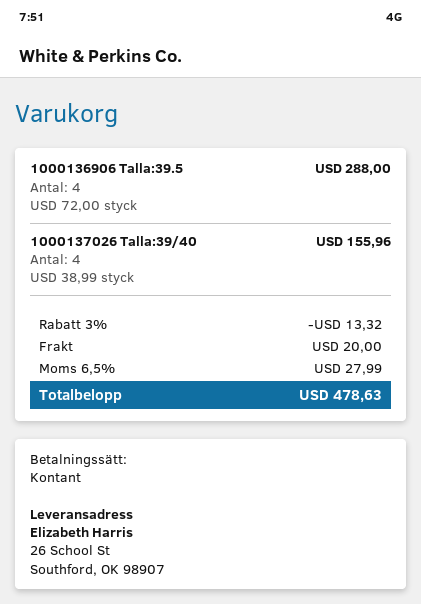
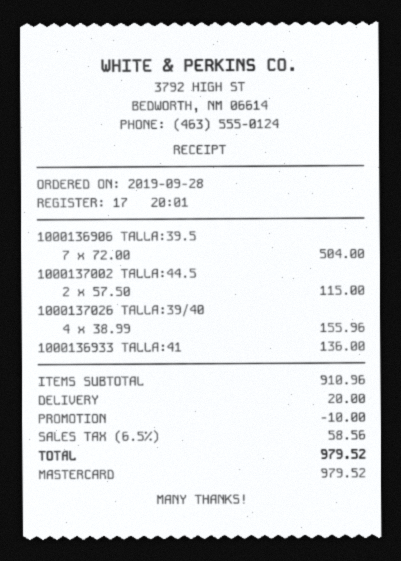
payment method: cash -> Mastercard
1000136906 Talla:39.5: 4 x 72.00 = 288.00 -> 7 x 72.00 = 504.00
1000137002 TALLA:44.5: none -> 2 x 57.50 = 115.00
1000136933 TALLA:41: none -> 1 x 136.00 = 136.00
discount: 13.32 -> 10.00
tax: 6.5% = 27.99 -> 6.5% = 58.56
total: 478.63 -> 979.52

